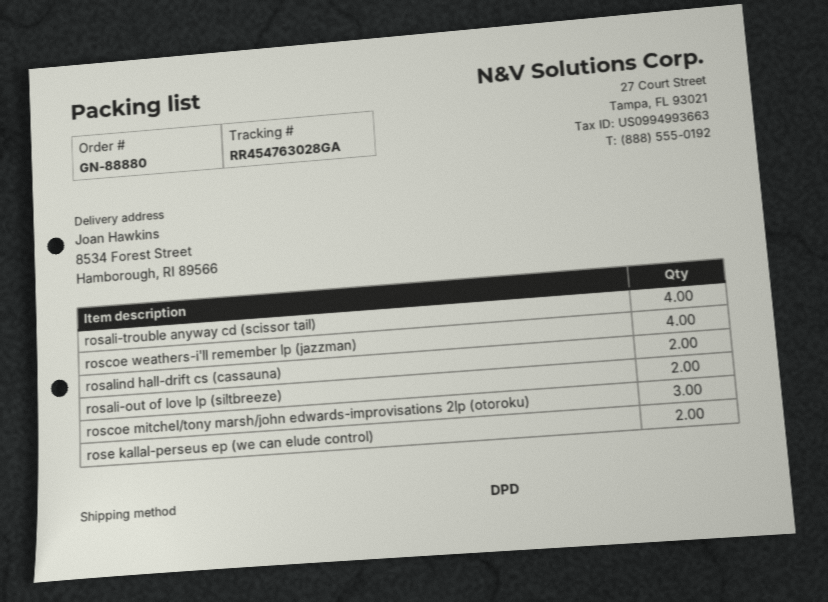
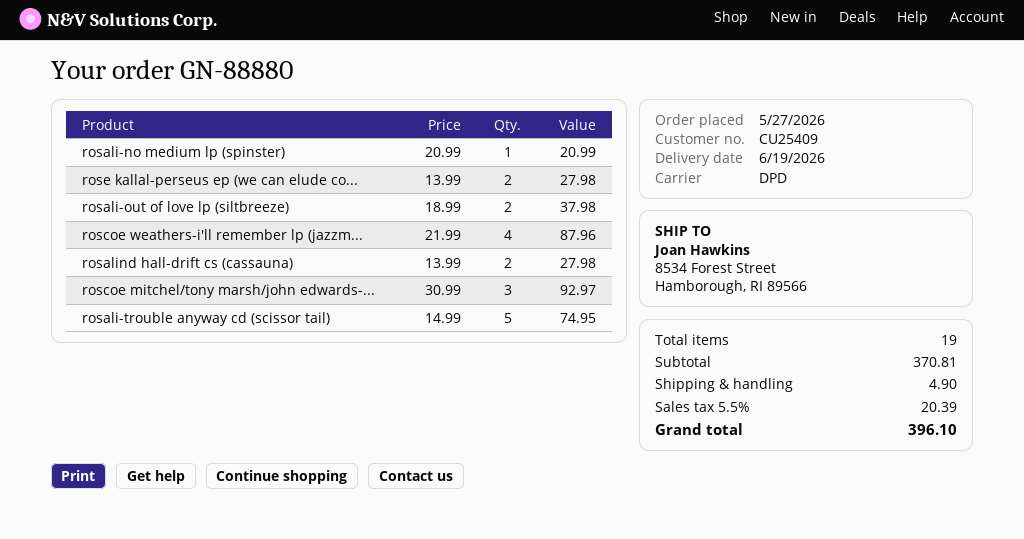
rosali-trouble anyway cd (scissor tail): 4 -> 5
rosali-no medium lp (spinster): none -> 1

